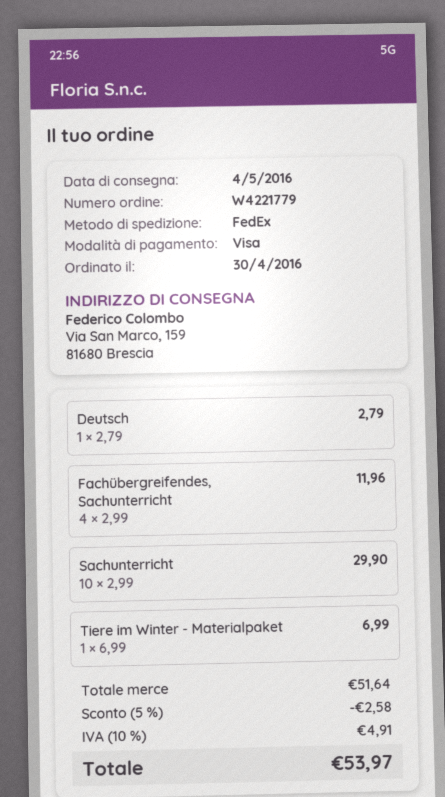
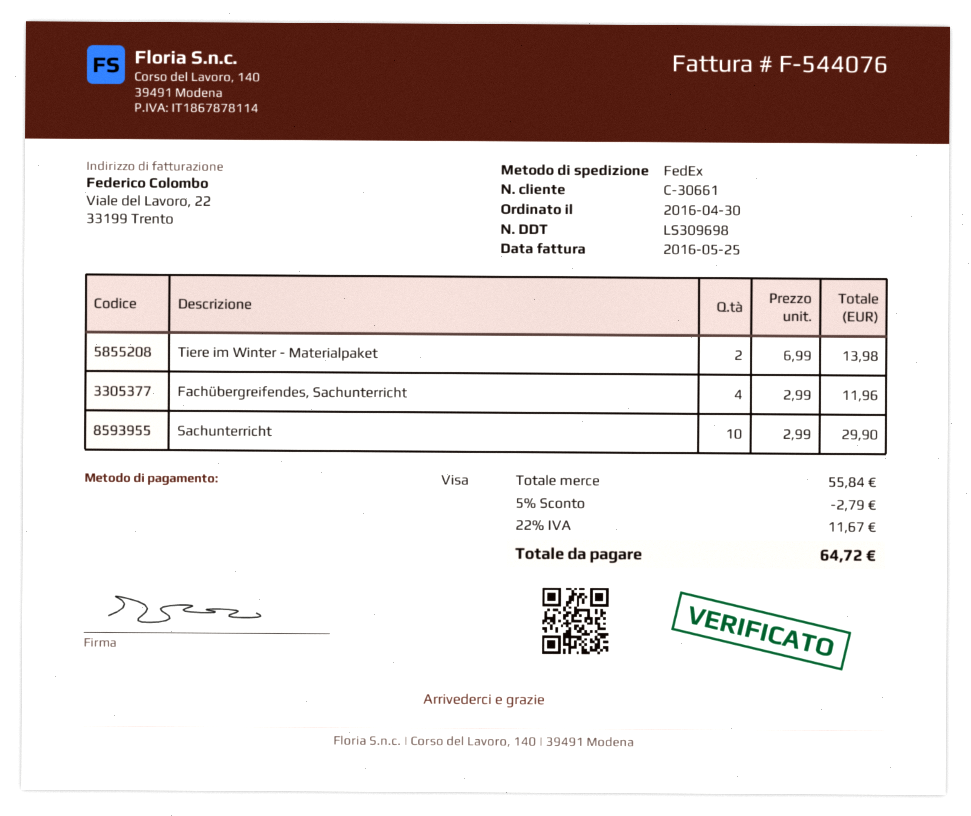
Deutsch: 1 x 2.79 = 2.79 -> none
Tiere im Winter - Materialpaket: 1 x 6.99 = 6.99 -> 2 x 6.99 = 13.98
subtotal: 51.64 -> 55.84
discount: 5% = 2.58 -> 5% = 2.79
tax: 10% = 4.91 -> 22% = 11.67
total: 53.97 -> 64.72

